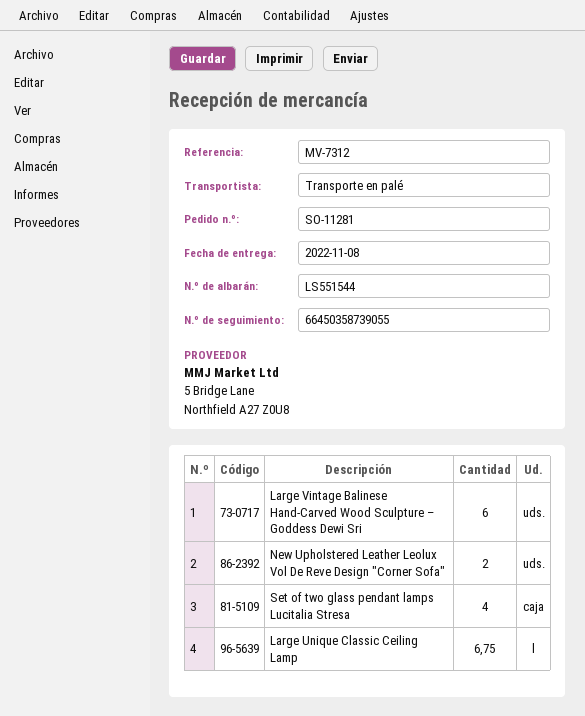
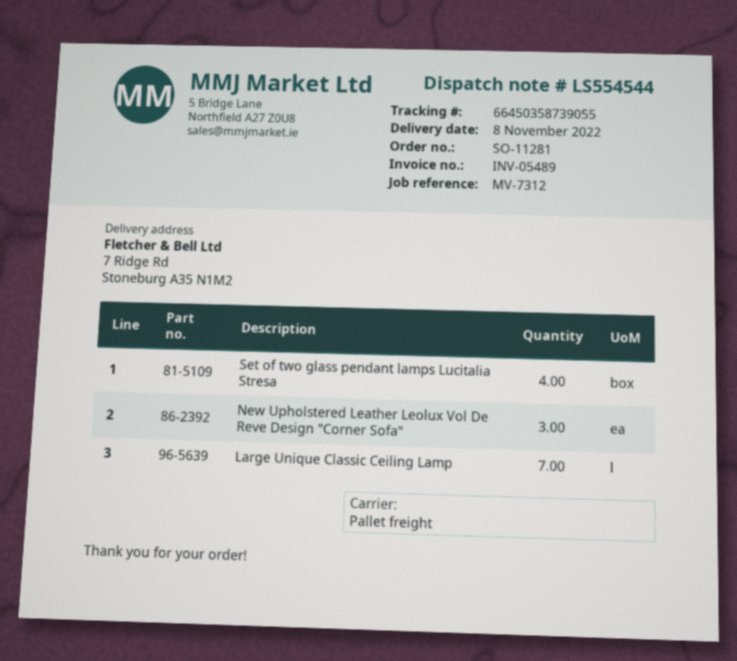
delivery note number: LS551544 -> LS554544
Large Vintage Balinese Hand-Carved Wood Sculpture – Goddess Dewi Sri: 6 -> none
New Upholstered Leather Leolux Vol De Reve Design "Corner Sofa": 2 -> 3
Large Unique Classic Ceiling Lamp: 6.75 -> 7

